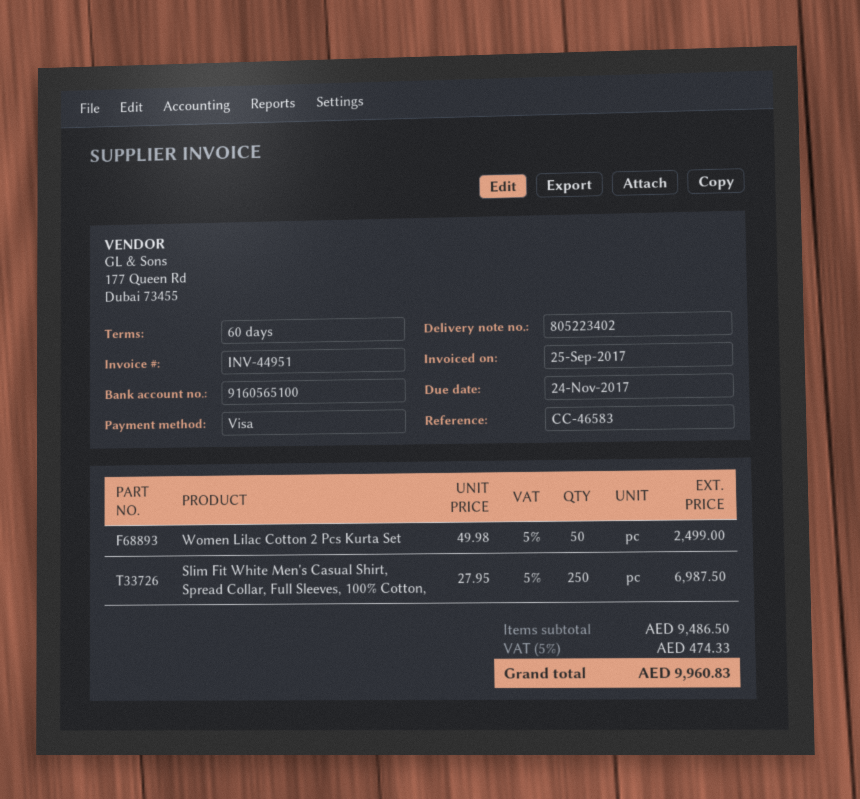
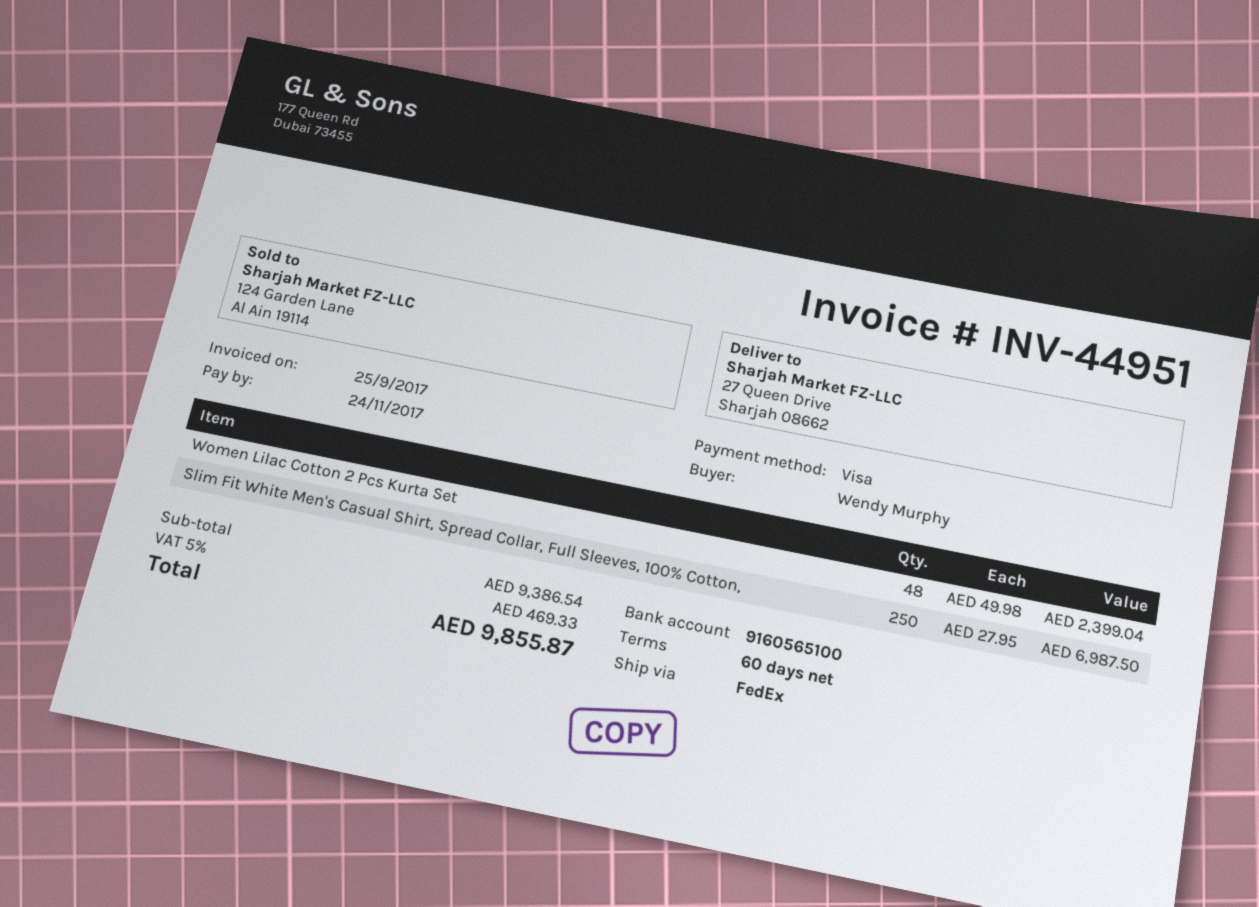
Women Lilac Cotton 2 Pcs Kurta Set: 50 x 49.98 = 2499.00 -> 48 x 49.98 = 2399.04
subtotal: 9486.50 -> 9386.54
tax: 5% = 474.33 -> 5% = 469.33
total: 9960.83 -> 9855.87

